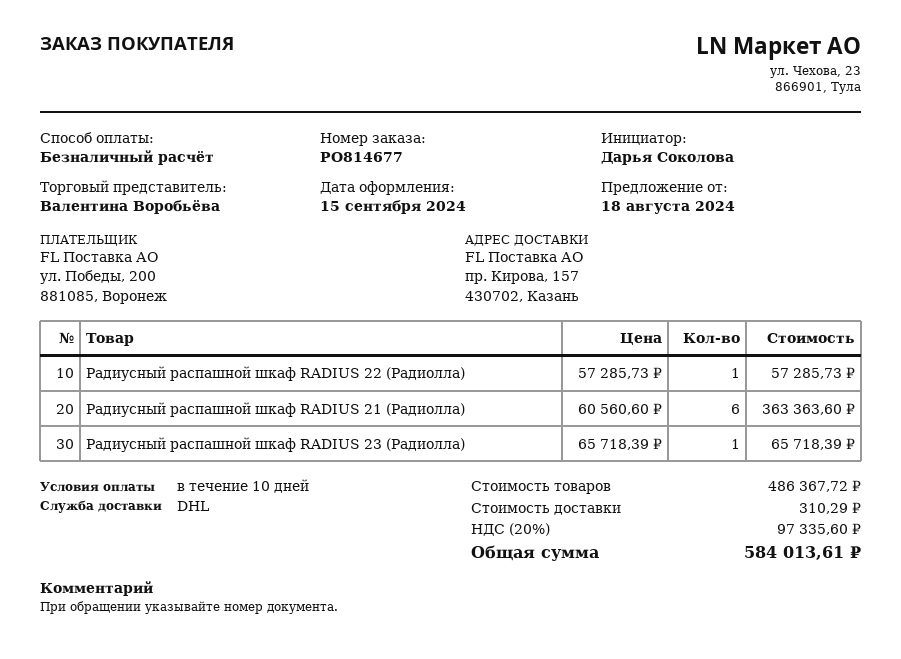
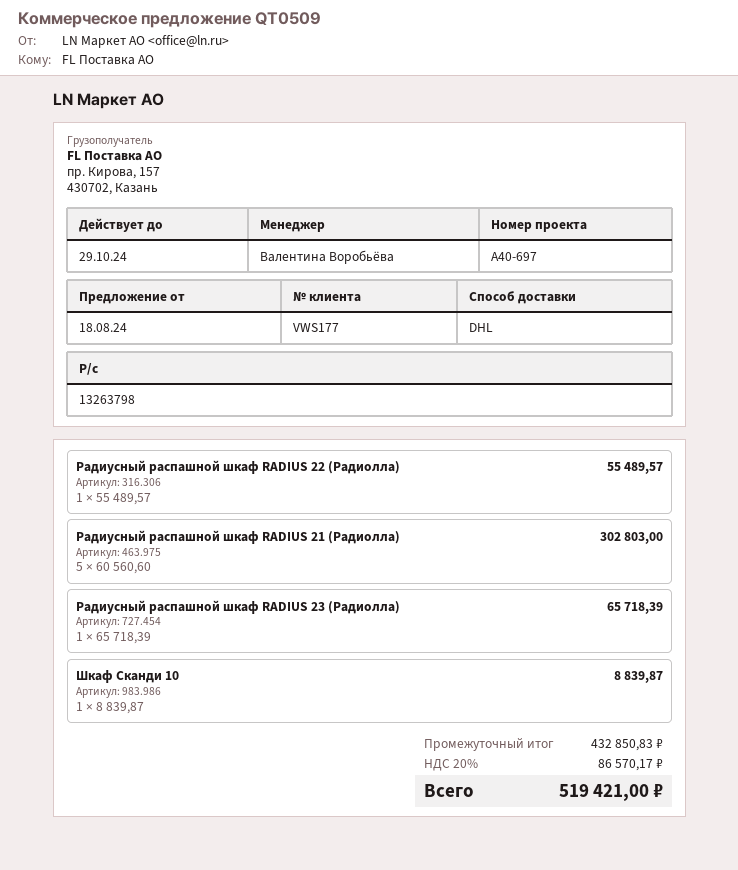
Радиусный распашной шкаф RADIUS 22 (Радиолла): 1 x 57285.73 = 57285.73 -> 1 x 55489.57 = 55489.57
Радиусный распашной шкаф RADIUS 21 (Радиолла): 6 x 60560.60 = 363363.60 -> 5 x 60560.60 = 302803.00
Шкаф Сканди 10: none -> 1 x 8839.87 = 8839.87
subtotal: 486367.72 -> 432850.83
shipping: 310.29 -> none
tax: 20% = 97335.60 -> 20% = 86570.17
total: 584013.61 -> 519421.00

